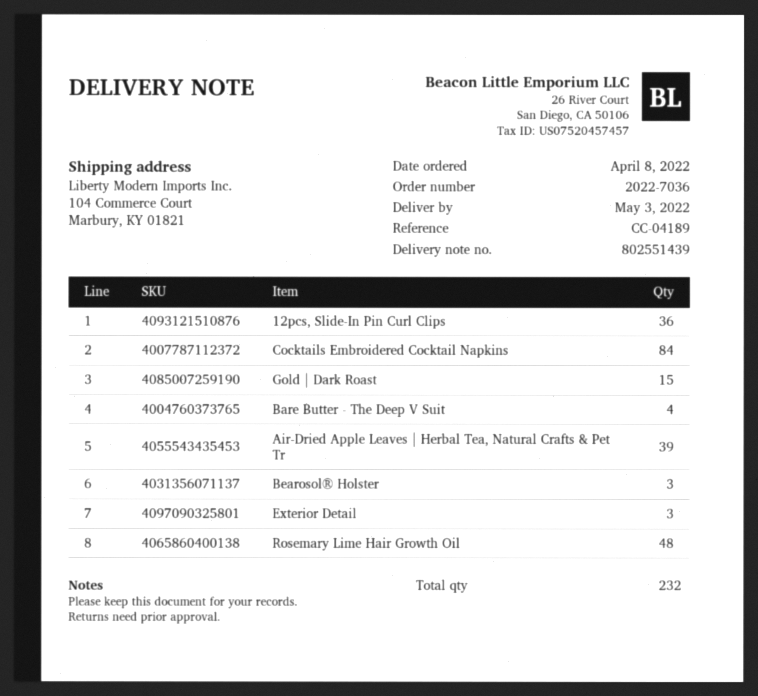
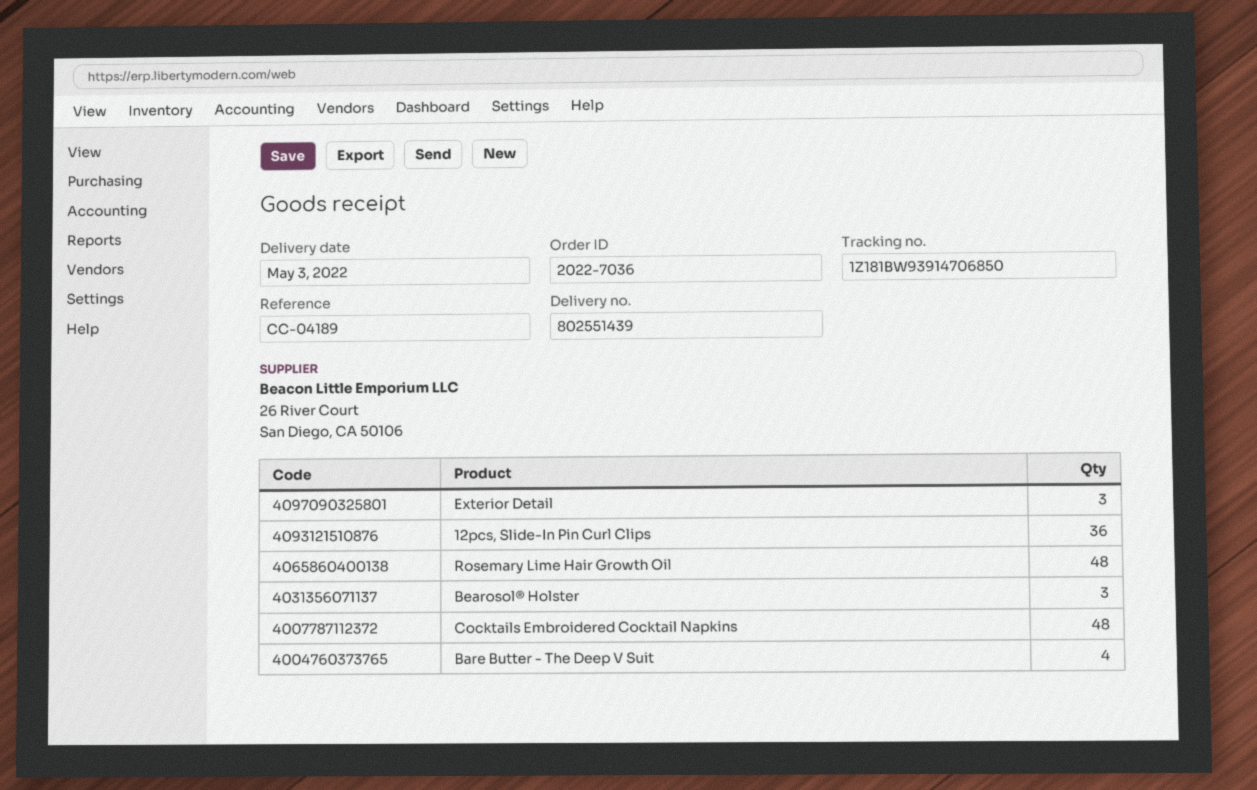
Cocktails Embroidered Cocktail Napkins: 84 -> 48
Gold | Dark Roast: 15 -> none
Air-Dried Apple Leaves | Herbal Tea, Natural Crafts & Pet Tr: 39 -> none

